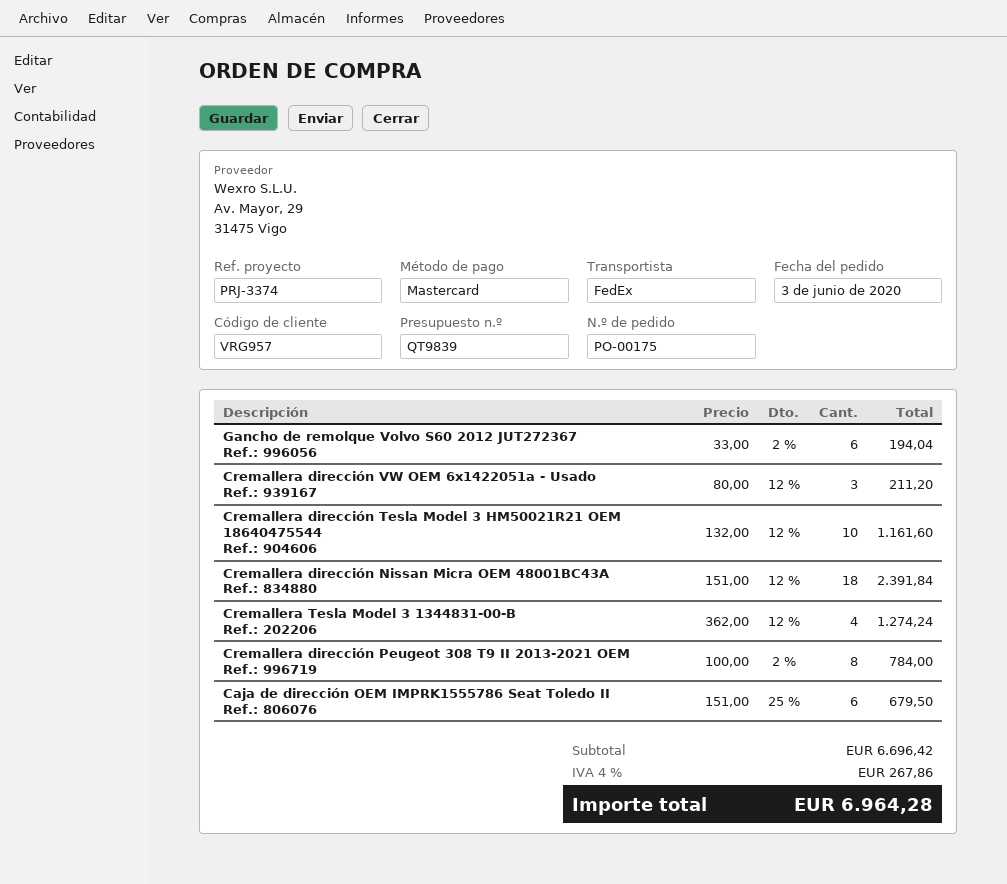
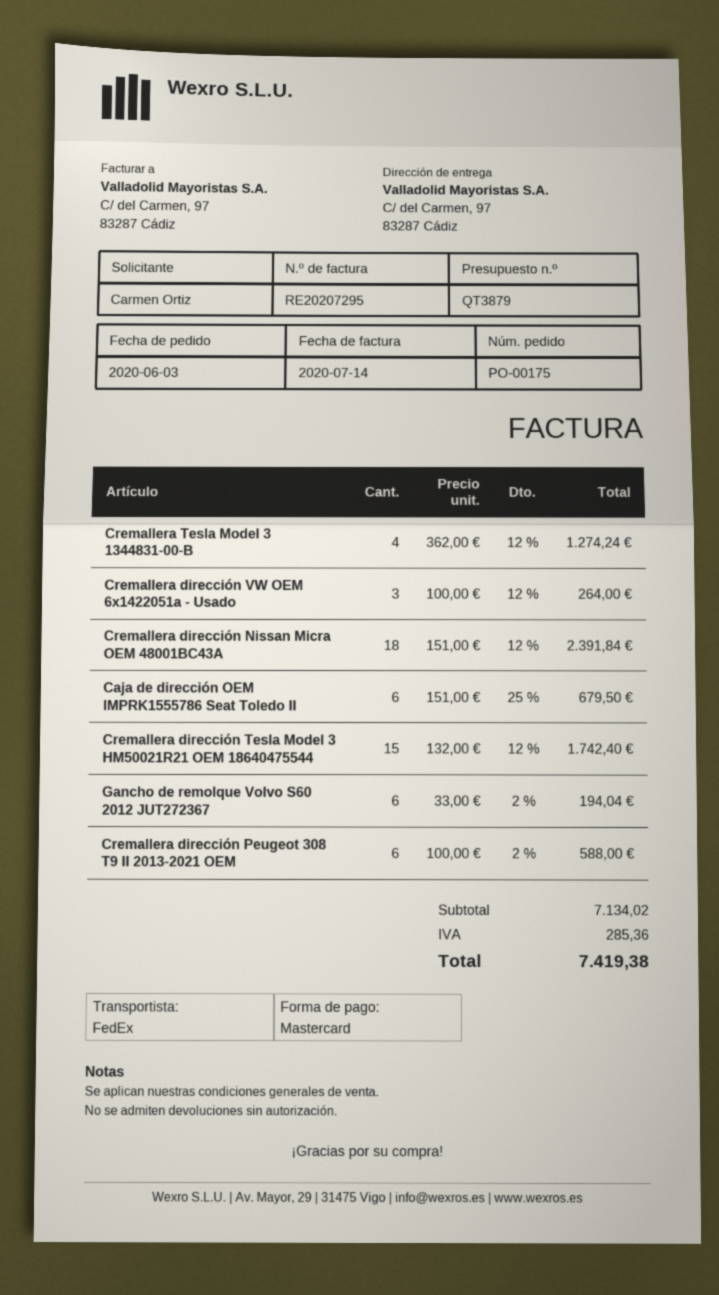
quote number: QT9839 -> QT3879
Cremallera dirección VW OEM 6x1422051a - Usado: 3 x 80.00 - 12% = 211.20 -> 3 x 100.00 - 12% = 264.00
Cremallera dirección Tesla Model 3 HM50021R21 OEM 18640475544: 10 x 132.00 - 12% = 1161.60 -> 15 x 132.00 - 12% = 1742.40
Cremallera dirección Peugeot 308 T9 II 2013-2021 OEM: 8 x 100.00 - 2% = 784.00 -> 6 x 100.00 - 2% = 588.00
subtotal: 6696.42 -> 7134.02
tax: 267.86 -> 285.36
total: 6964.28 -> 7419.38

